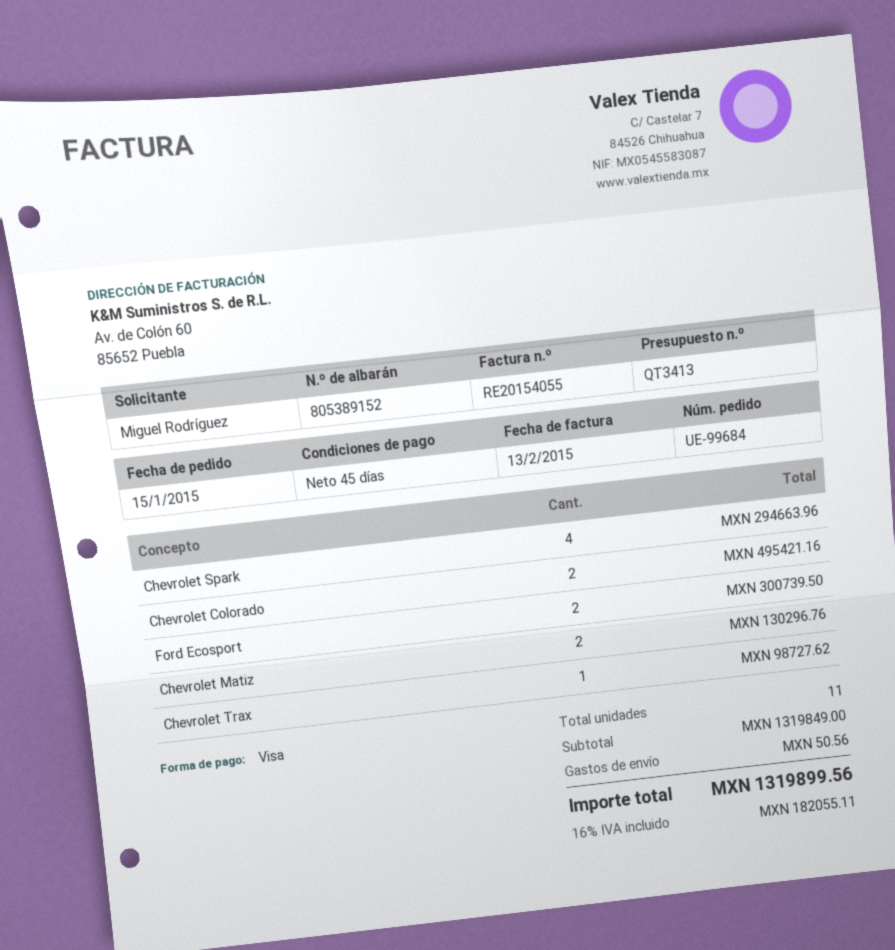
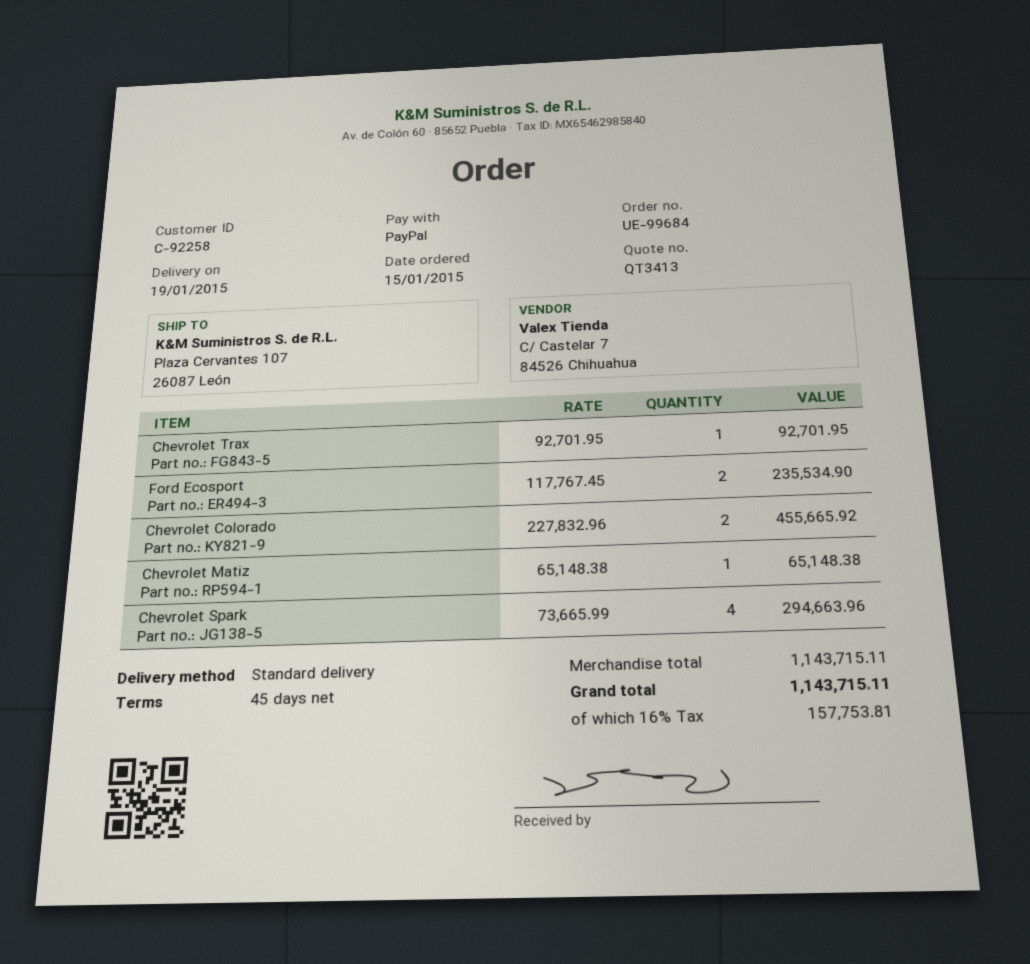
payment method: Visa -> PayPal
Chevrolet Colorado: 2 for 495421.16 -> 2 for 455665.92
Ford Ecosport: 2 for 300739.50 -> 2 for 235534.90
Chevrolet Matiz: 2 for 130296.76 -> 1 for 65148.38
Chevrolet Trax: 1 for 98727.62 -> 1 for 92701.95
subtotal: 1319849.00 -> 1143715.11
shipping: 50.56 -> none
tax: 16% = 182055.11 -> 16% = 157753.81
total: 1319899.56 -> 1143715.11

